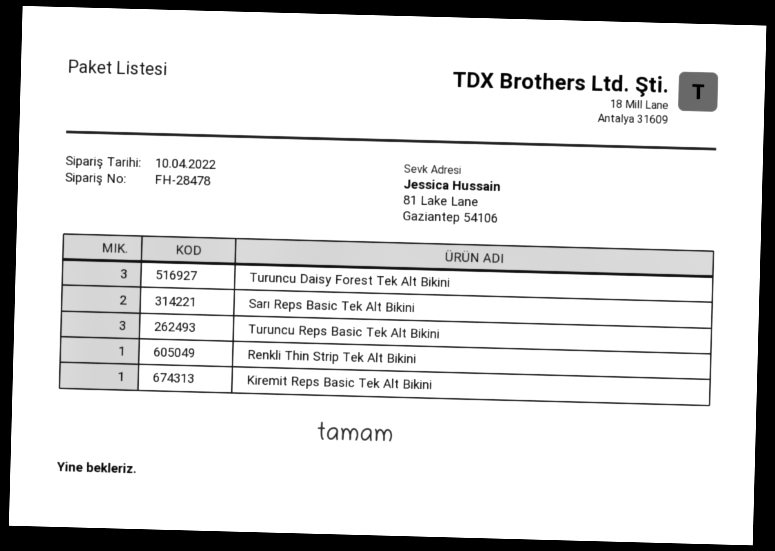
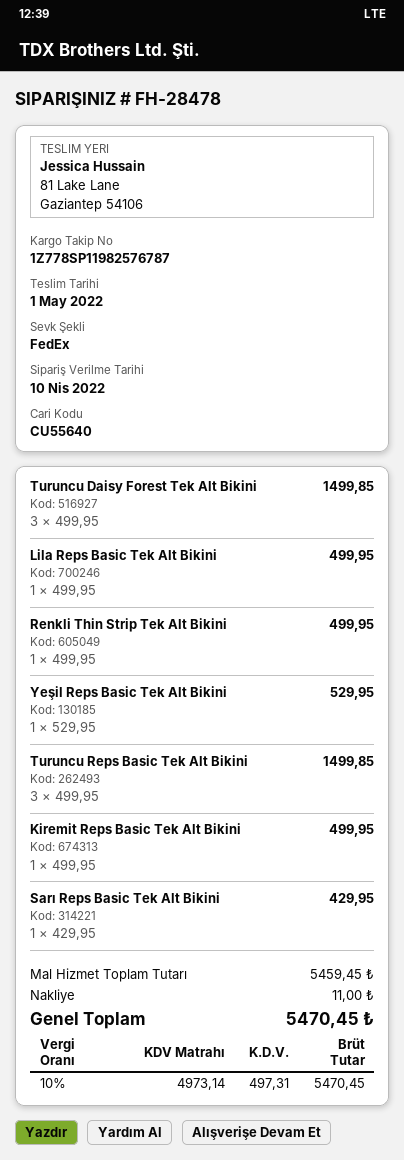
Sarı Reps Basic Tek Alt Bikini: 2 -> 1
Lila Reps Basic Tek Alt Bikini: none -> 1
Yeşil Reps Basic Tek Alt Bikini: none -> 1

